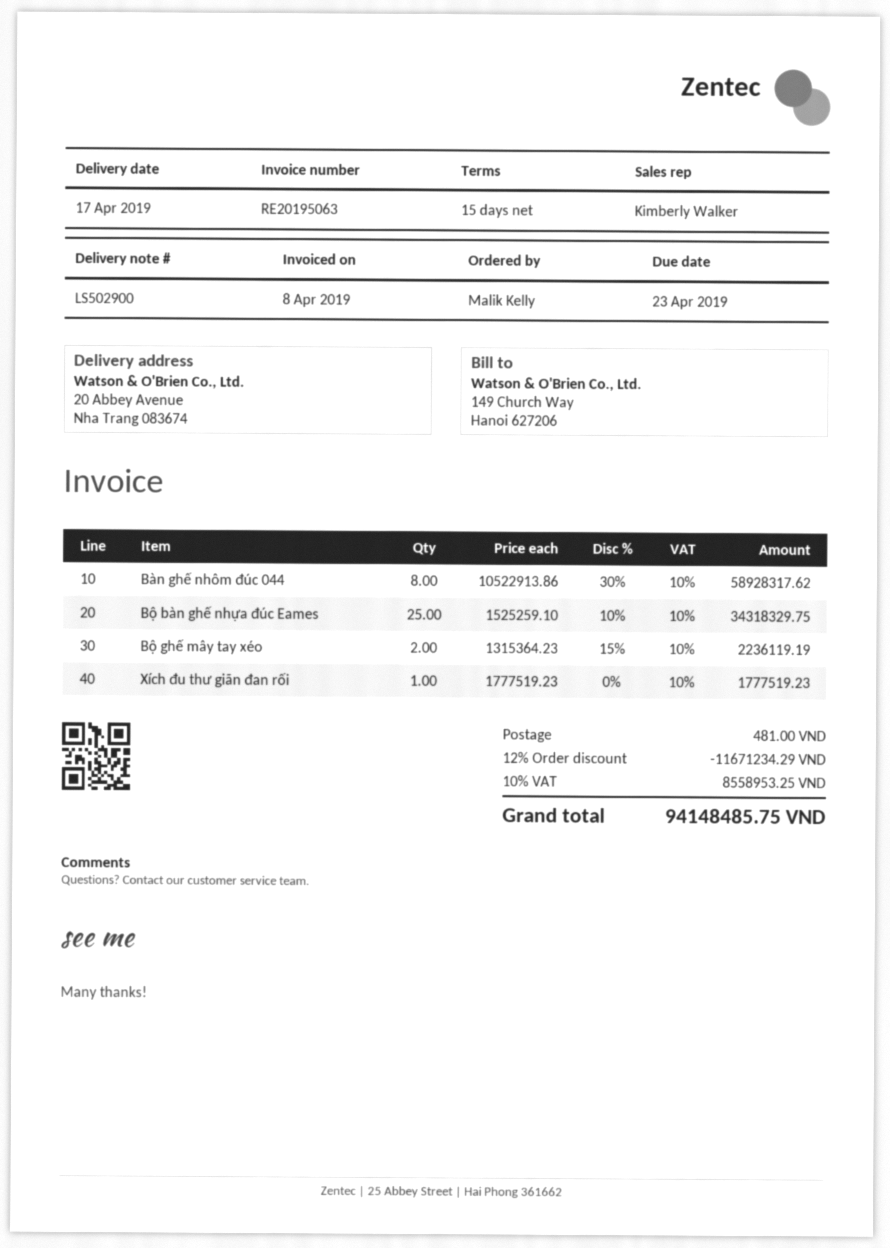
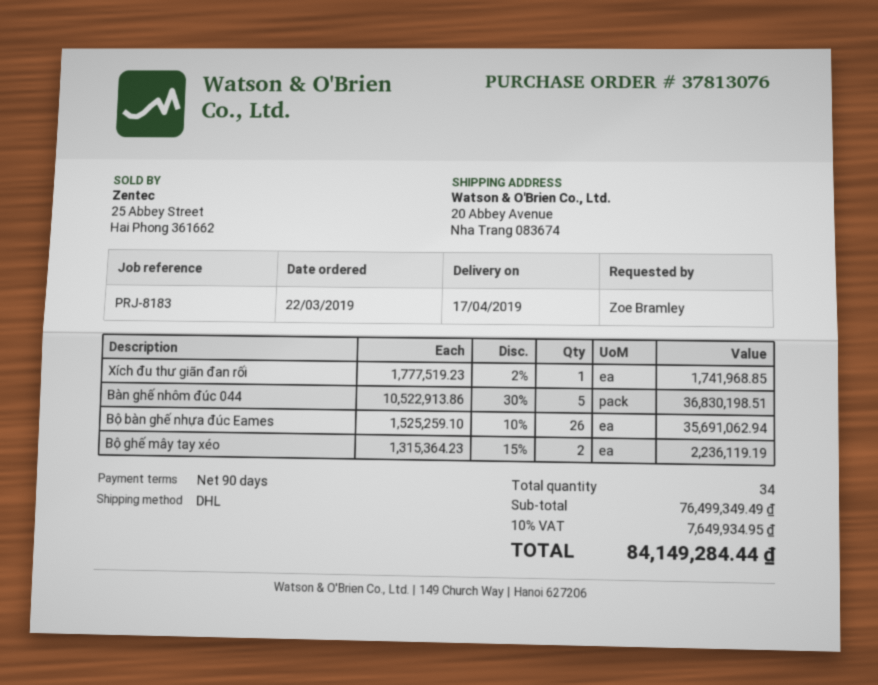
payment terms: 15 days -> 90 days
ordered by: Malik Kelly -> Zoe Bramley
Bàn ghế nhôm đúc 044: 8 x 10522913.86 - 30% = 58928317.62 -> 5 x 10522913.86 - 30% = 36830198.51
Bộ bàn ghế nhựa đúc Eames: 25 x 1525259.10 - 10% = 34318329.75 -> 26 x 1525259.10 - 10% = 35691062.94
Xích đu thư giãn đan rối: 1 x 1777519.23 = 1777519.23 -> 1 x 1777519.23 - 2% = 1741968.85
discount: 12% = 11671234.29 -> none
shipping: 481.00 -> none
tax: 10% = 8558953.25 -> 10% = 7649934.95
total: 94148485.75 -> 84149284.44

